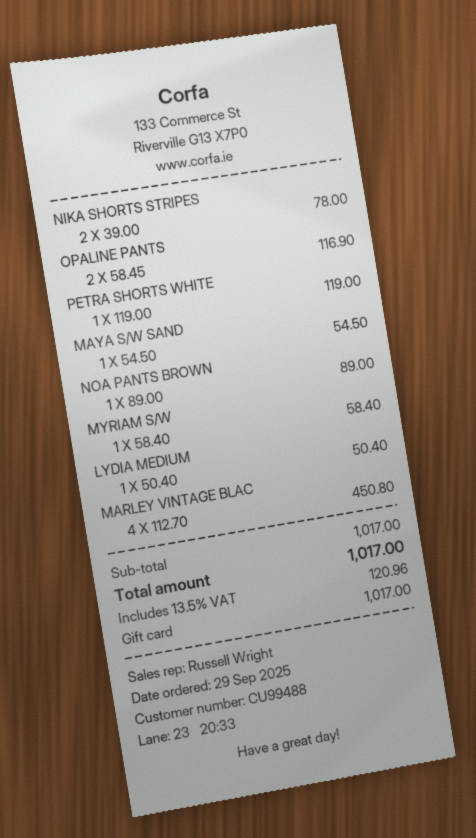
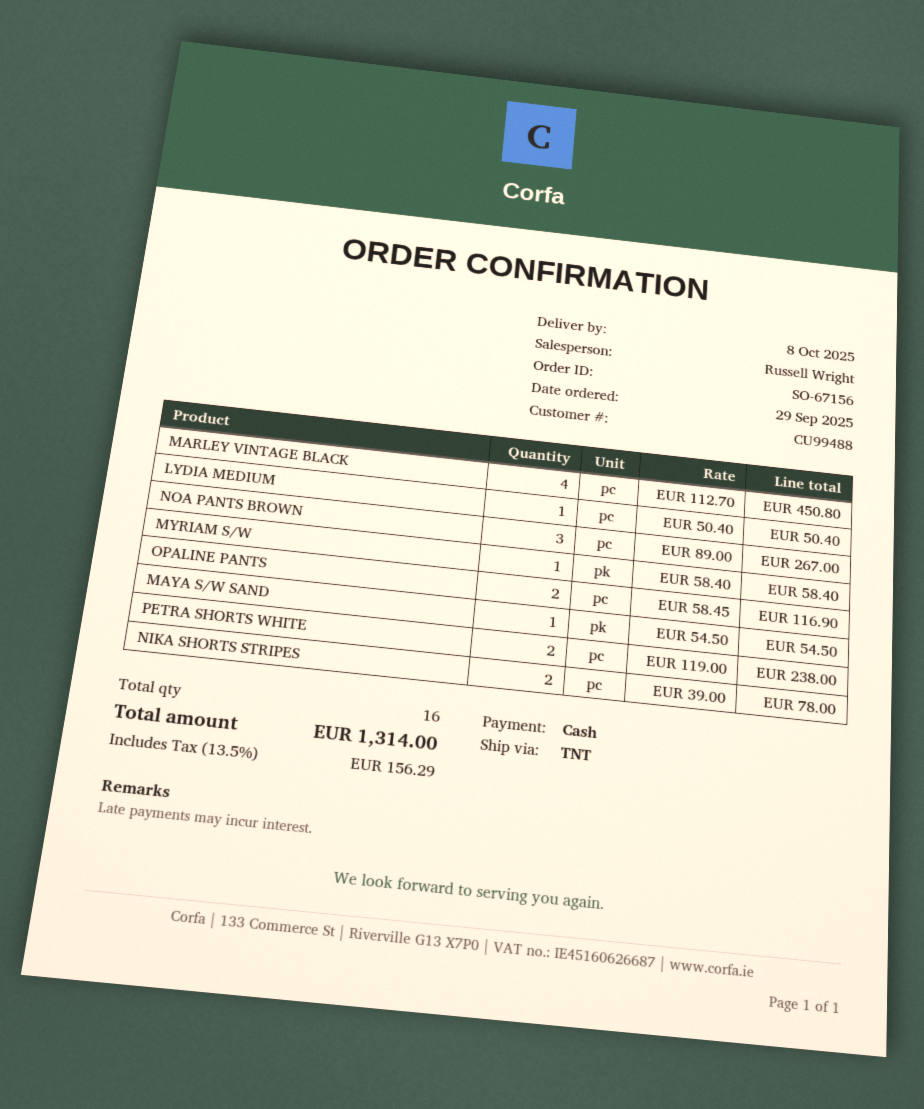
payment method: gift card -> cash
PETRA SHORTS WHITE: 1 x 119.00 = 119.00 -> 2 x 119.00 = 238.00
NOA PANTS BROWN: 1 x 89.00 = 89.00 -> 3 x 89.00 = 267.00
tax: 13.5% = 120.96 -> 13.5% = 156.29
total: 1017.00 -> 1314.00

